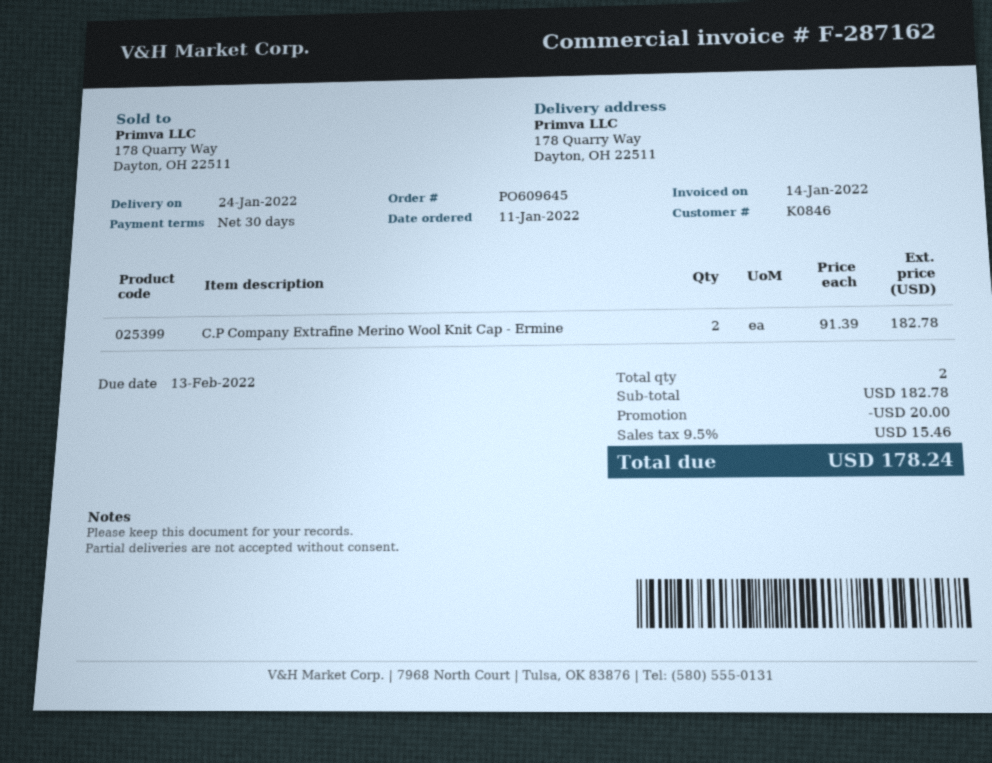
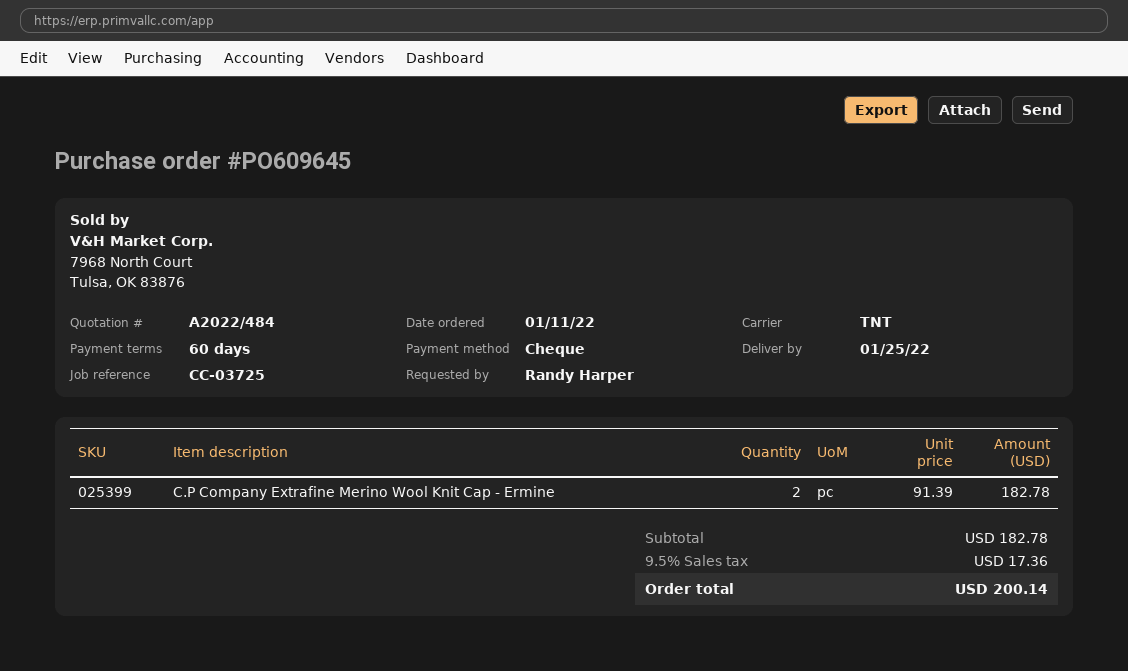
delivery date: 2022-01-24 -> 2022-01-25
payment terms: 30 days -> 60 days
discount: 20.00 -> none
tax: 9.5% = 15.46 -> 9.5% = 17.36
total: 178.24 -> 200.14

